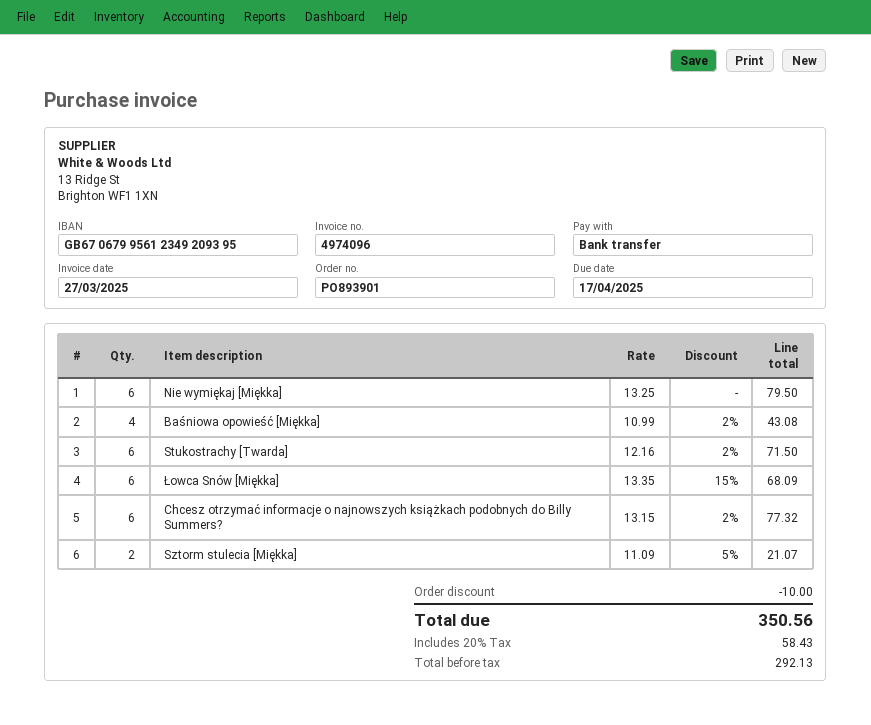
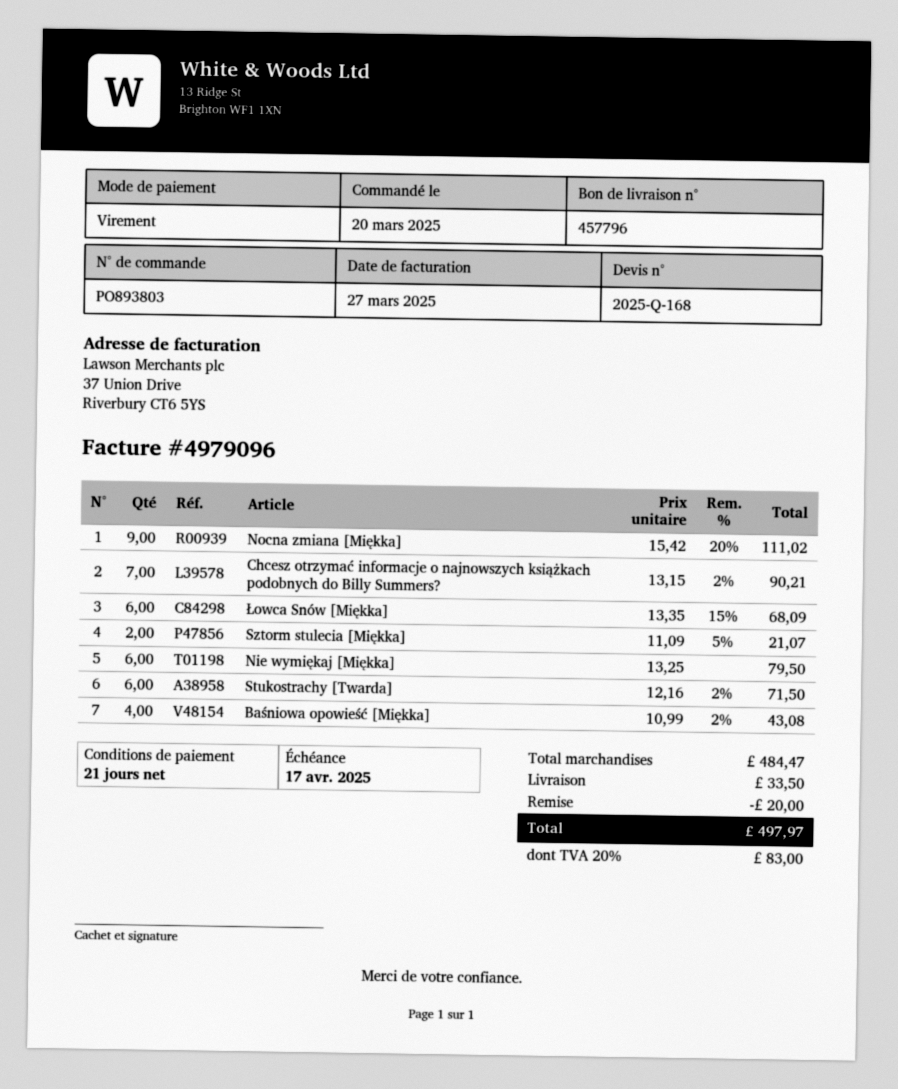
order number: PO893901 -> PO893803
invoice number: 4974096 -> 4979096
Chcesz otrzymać informacje o najnowszych książkach podobnych do Billy Summers?: 6 x 13.15 - 2% = 77.32 -> 7 x 13.15 - 2% = 90.21
Nocna zmiana [Miękka]: none -> 9 x 15.42 - 20% = 111.02
discount: 10.00 -> 20.00
shipping: none -> 33.50
tax: 20% = 58.43 -> 20% = 83.00
total: 350.56 -> 497.97

